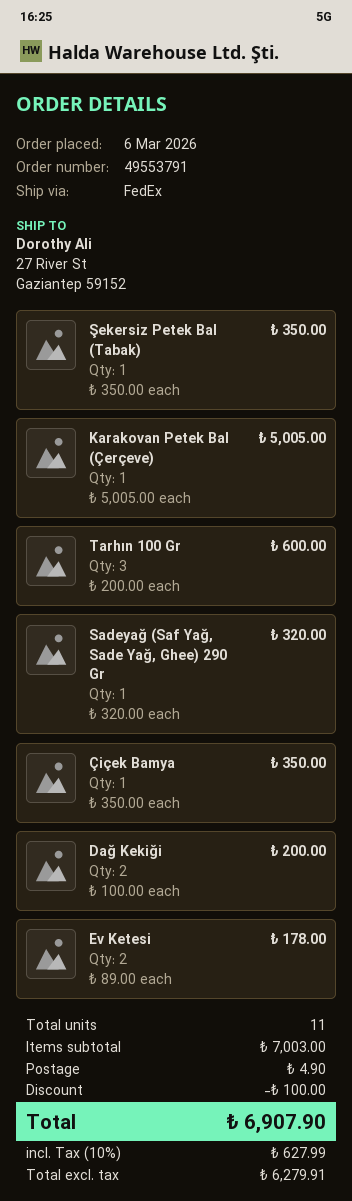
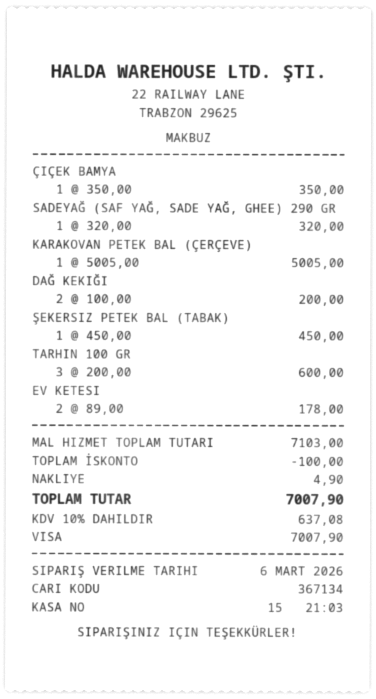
Şekersiz Petek Bal (Tabak): 1 x 350.00 = 350.00 -> 1 x 450.00 = 450.00
subtotal: 7003.00 -> 7103.00
tax: 10% = 627.99 -> 10% = 637.08
total: 6907.90 -> 7007.90

